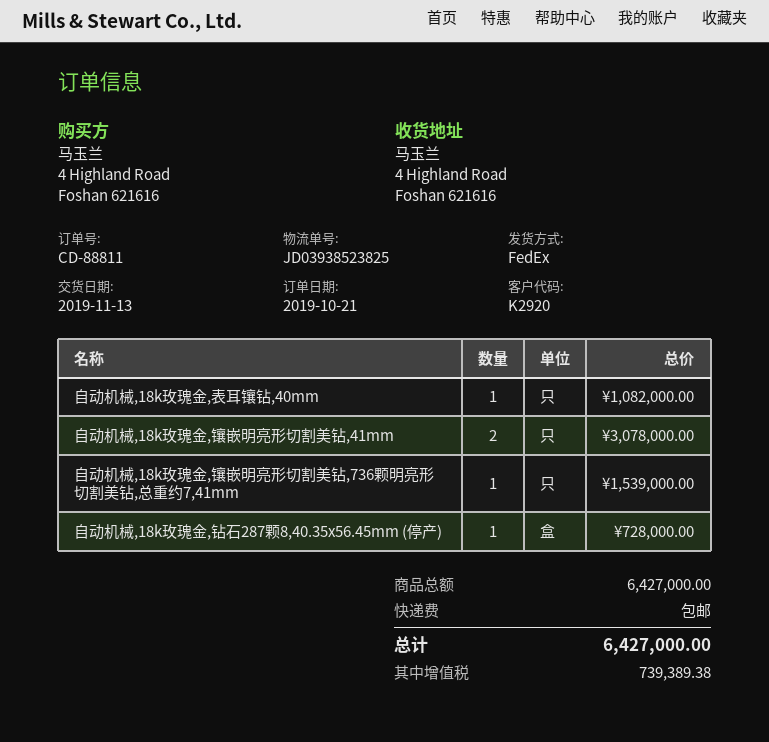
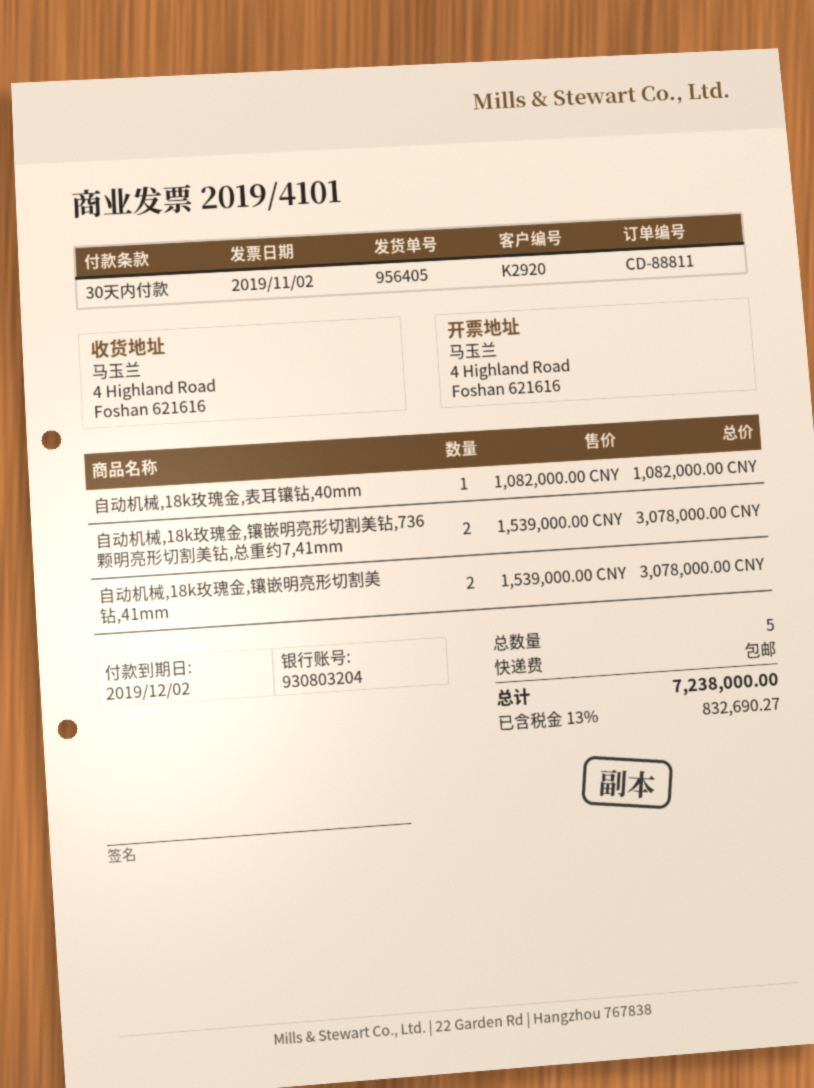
自动机械,18k玫瑰金,镶嵌明亮形切割美钻,736颗明亮形切割美钻,总重约7,41mm: 1 for 1539000.00 -> 2 for 3078000.00
自动机械,18k玫瑰金,钻石287颗8,40.35x56.45mm (停产): 1 for 728000.00 -> none
tax: 739389.38 -> 832690.27
total: 6427000.00 -> 7238000.00

